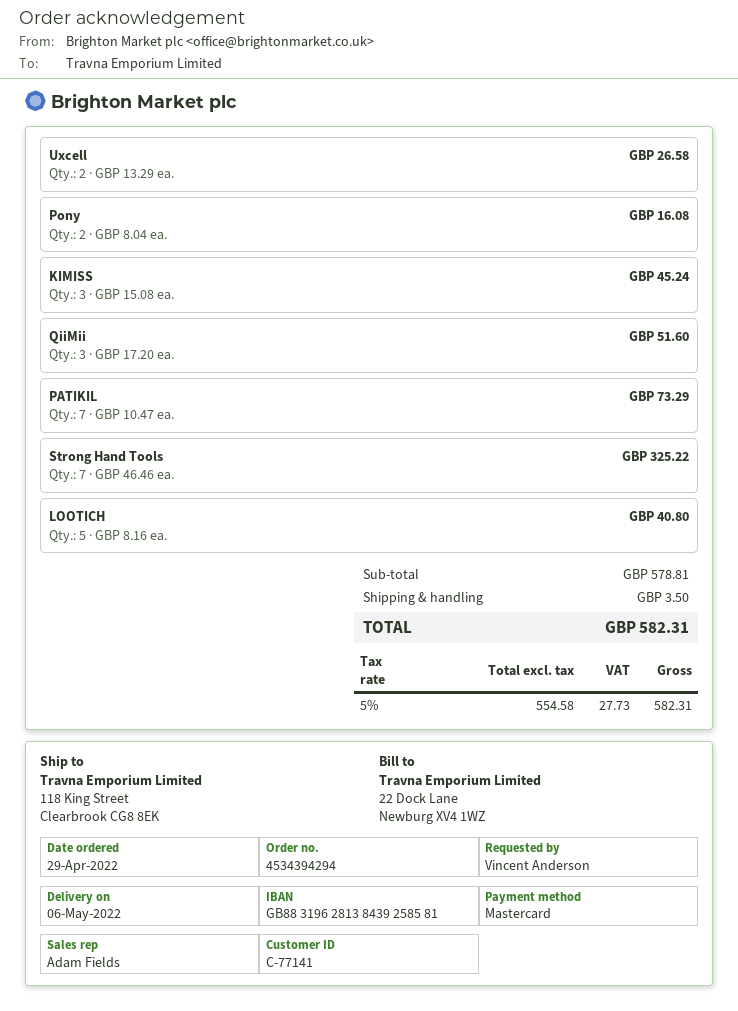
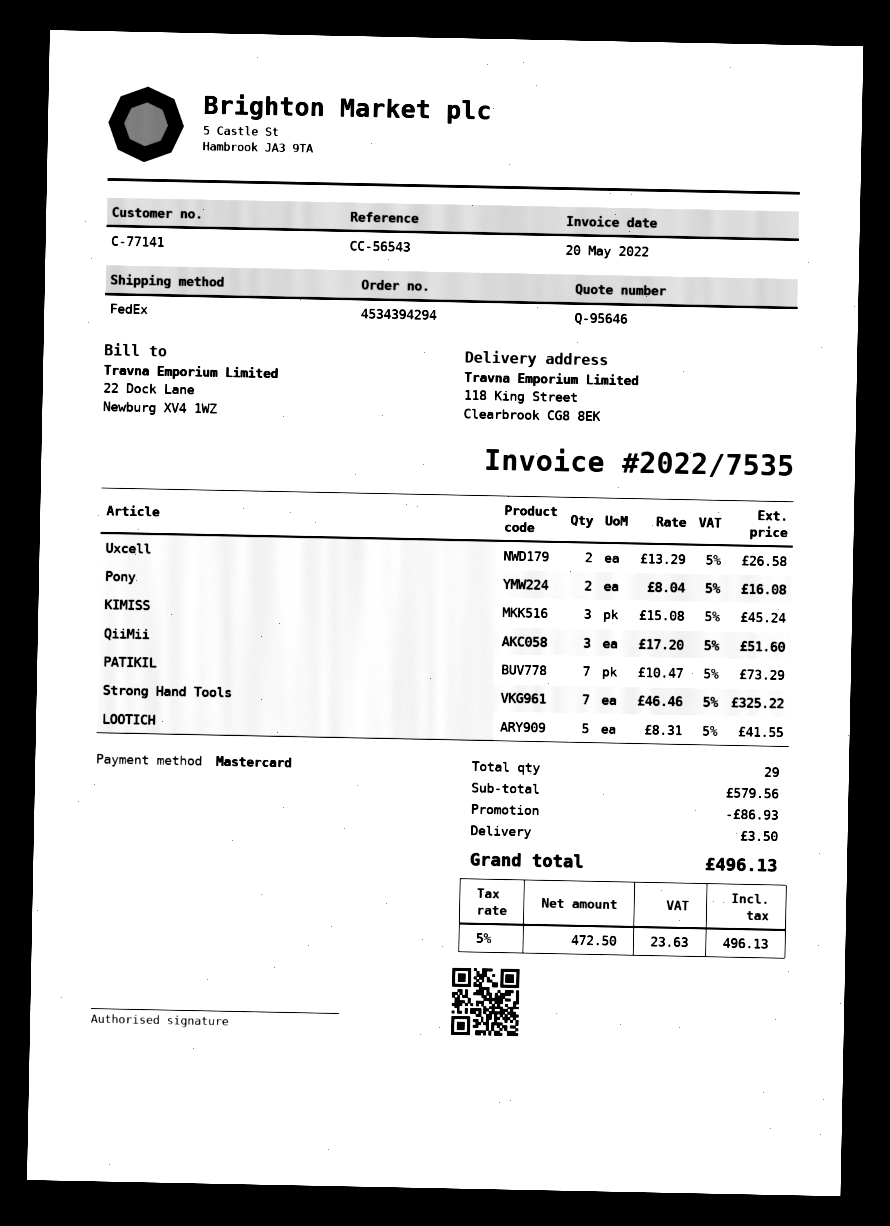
LOOTICH: 5 x 8.16 = 40.80 -> 5 x 8.31 = 41.55
subtotal: 578.81 -> 579.56
discount: none -> 86.93
net: 554.58 -> 472.50
tax: 5% = 27.73 -> 5% = 23.63
total: 582.31 -> 496.13

